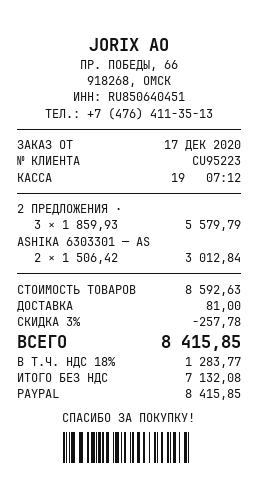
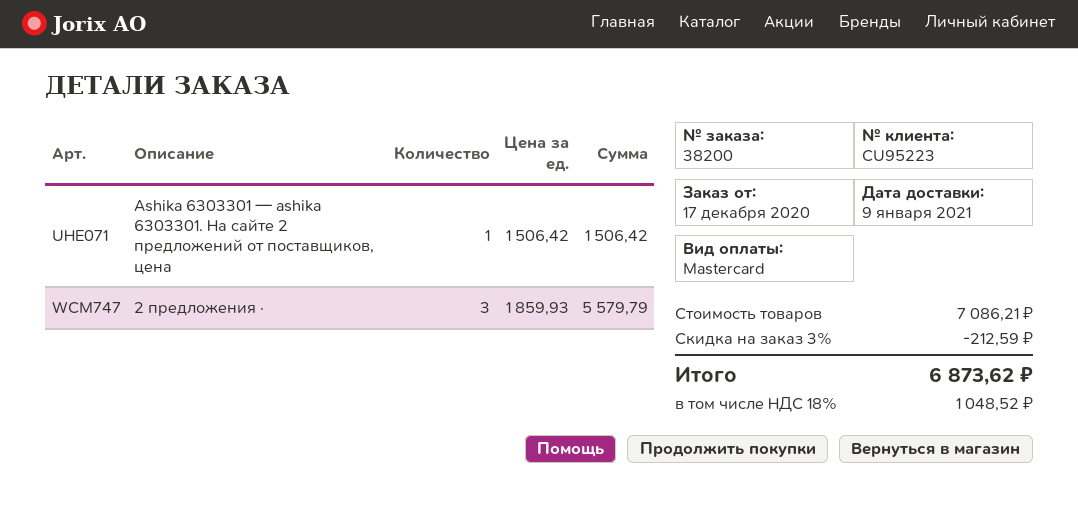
payment method: PayPal -> Mastercard
ASHIKA 6303301 — AS: 2 x 1506.42 = 3012.84 -> 1 x 1506.42 = 1506.42
subtotal: 8592.63 -> 7086.21
discount: 3% = 257.78 -> 3% = 212.59
shipping: 81.00 -> none
tax: 18% = 1283.77 -> 18% = 1048.52
total: 8415.85 -> 6873.62

